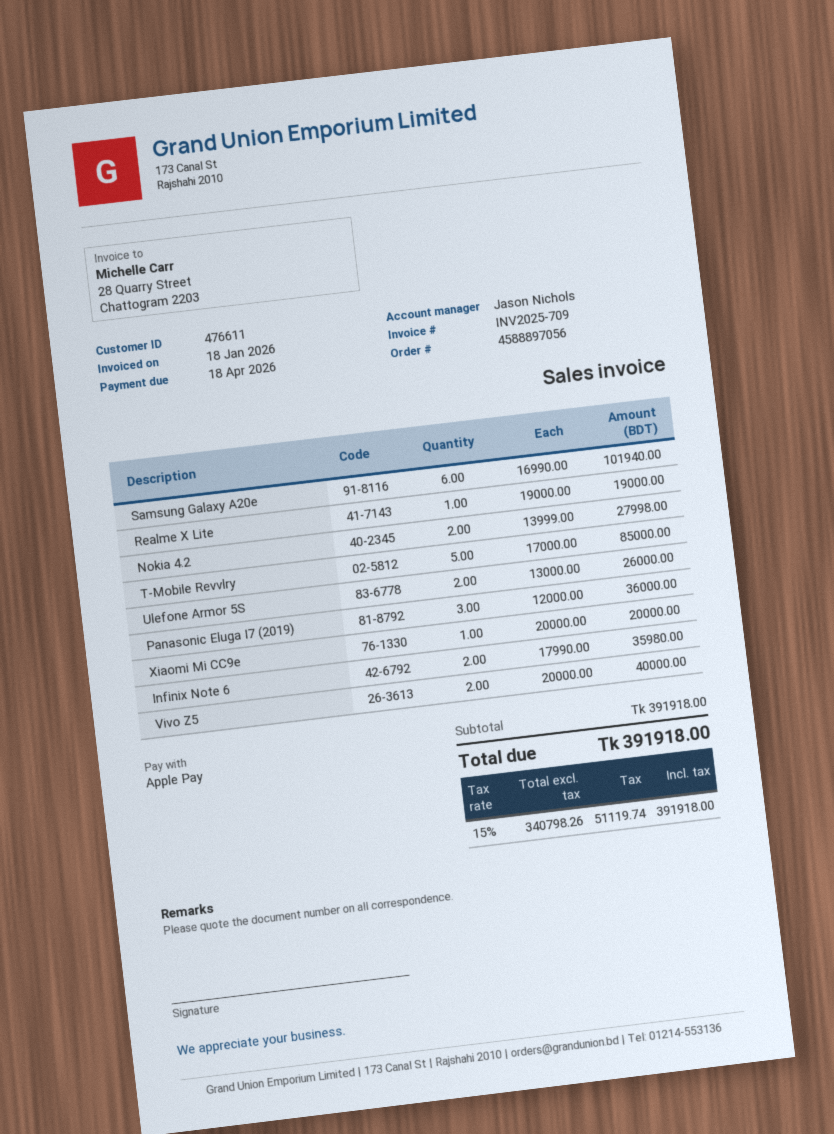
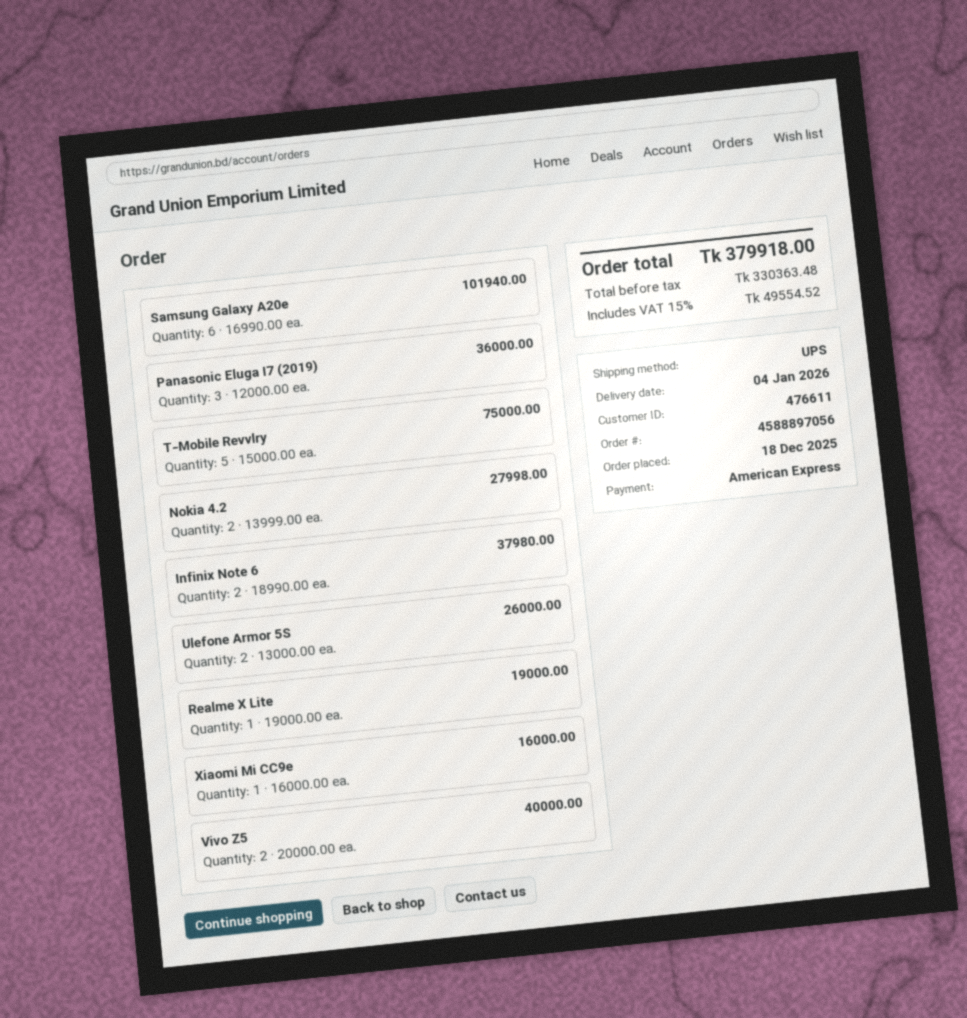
payment method: Apple Pay -> American Express
T-Mobile Revvlry: 5 x 17000.00 = 85000.00 -> 5 x 15000.00 = 75000.00
Xiaomi Mi CC9e: 1 x 20000.00 = 20000.00 -> 1 x 16000.00 = 16000.00
Infinix Note 6: 2 x 17990.00 = 35980.00 -> 2 x 18990.00 = 37980.00
net: 340798.26 -> 330363.48
tax: 15% = 51119.74 -> 15% = 49554.52
total: 391918.00 -> 379918.00

